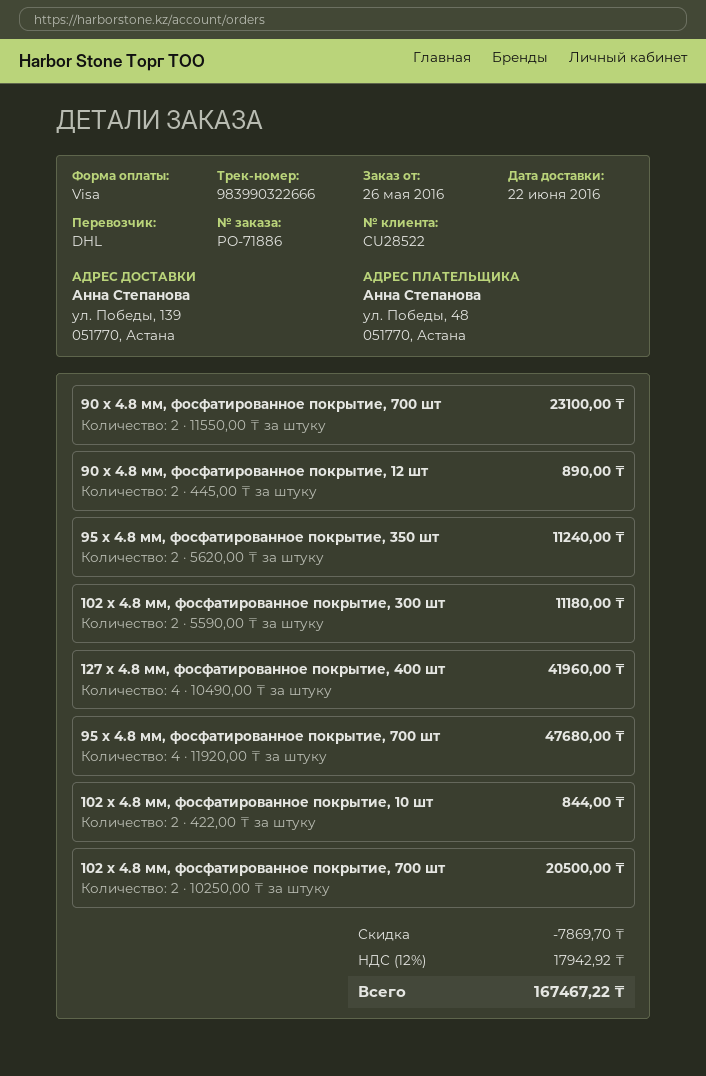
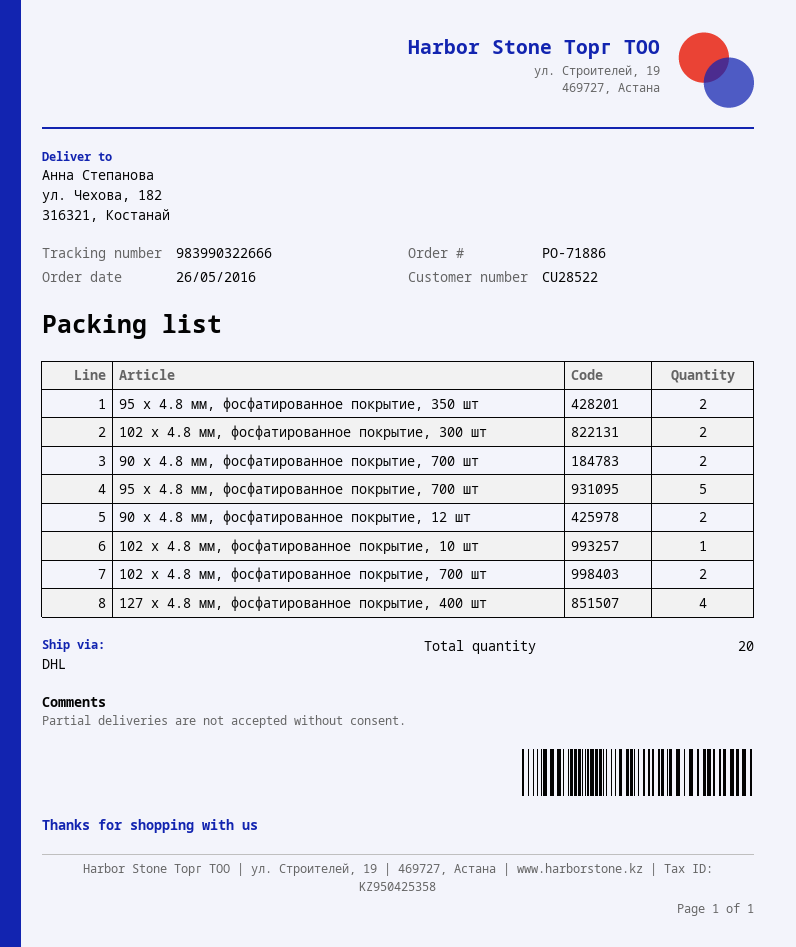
ship to: ул. Победы, 139, 051770, Астана -> ул. Чехова, 182, 316321, Костанай
95 х 4.8 мм, фосфатированное покрытие, 700 шт: 4 -> 5
102 х 4.8 мм, фосфатированное покрытие, 10 шт: 2 -> 1

